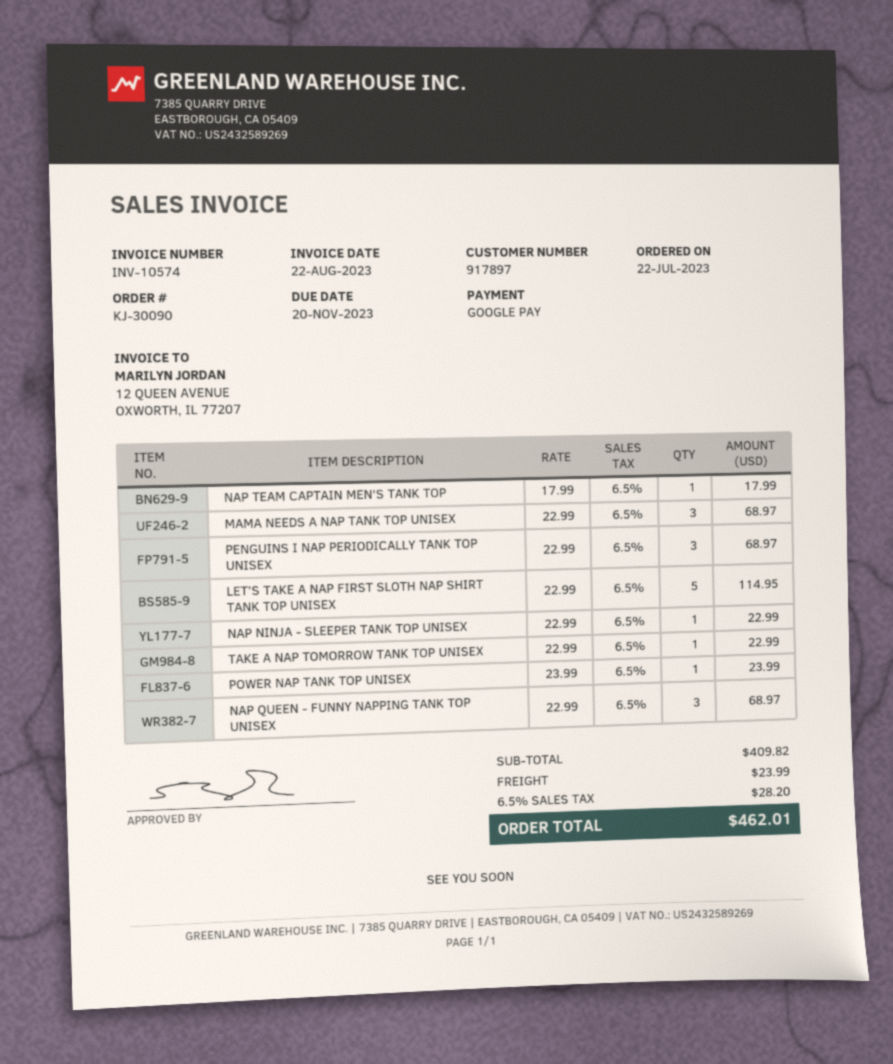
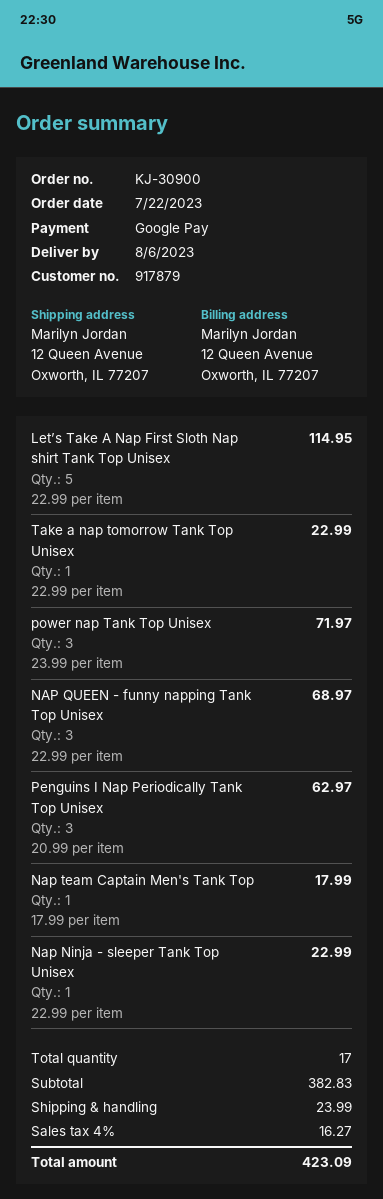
order number: KJ-30090 -> KJ-30900
customer number: 917897 -> 917879
MAMA NEEDS A NAP TANK TOP UNISEX: 3 x 22.99 = 68.97 -> none
PENGUINS I NAP PERIODICALLY TANK TOP UNISEX: 3 x 22.99 = 68.97 -> 3 x 20.99 = 62.97
POWER NAP TANK TOP UNISEX: 1 x 23.99 = 23.99 -> 3 x 23.99 = 71.97
subtotal: 409.82 -> 382.83
tax: 6.5% = 28.20 -> 4% = 16.27
total: 462.01 -> 423.09

